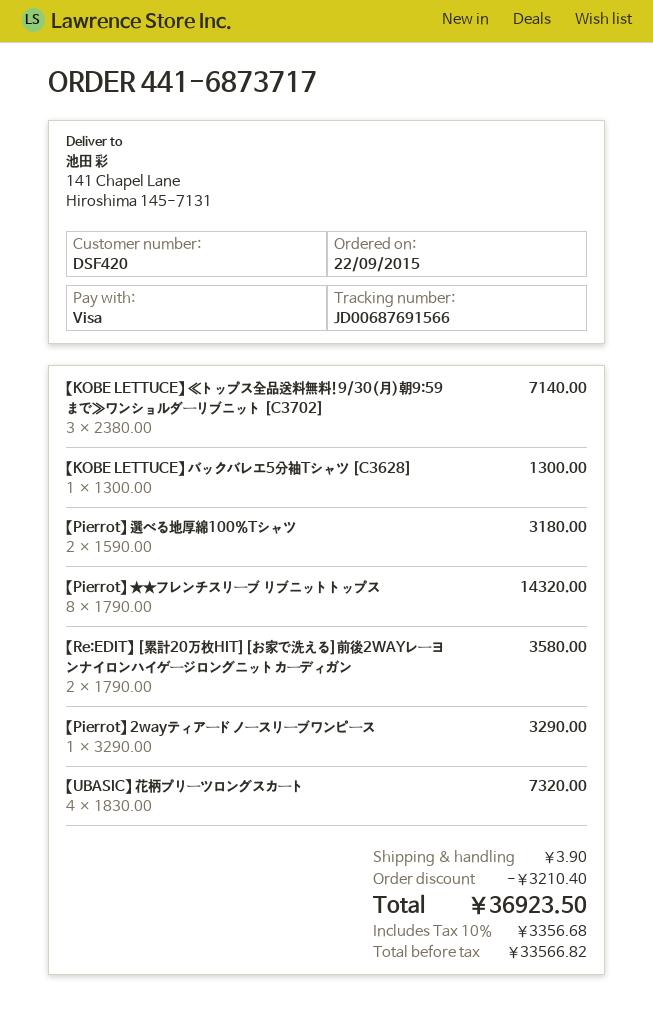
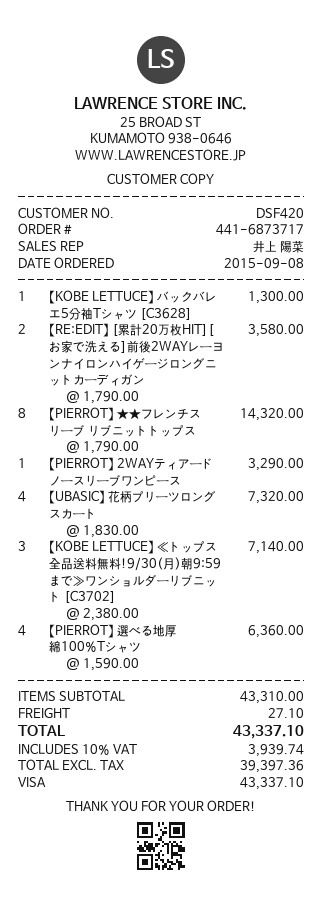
order date: 2015-09-22 -> 2015-09-08
【Pierrot】 選べる地厚綿100%Tシャツ: 2 x 1590.00 = 3180.00 -> 4 x 1590.00 = 6360.00
discount: 3210.40 -> none
shipping: 3.90 -> 27.10
net: 33566.82 -> 39397.36
tax: 10% = 3356.68 -> 10% = 3939.74
total: 36923.50 -> 43337.10

